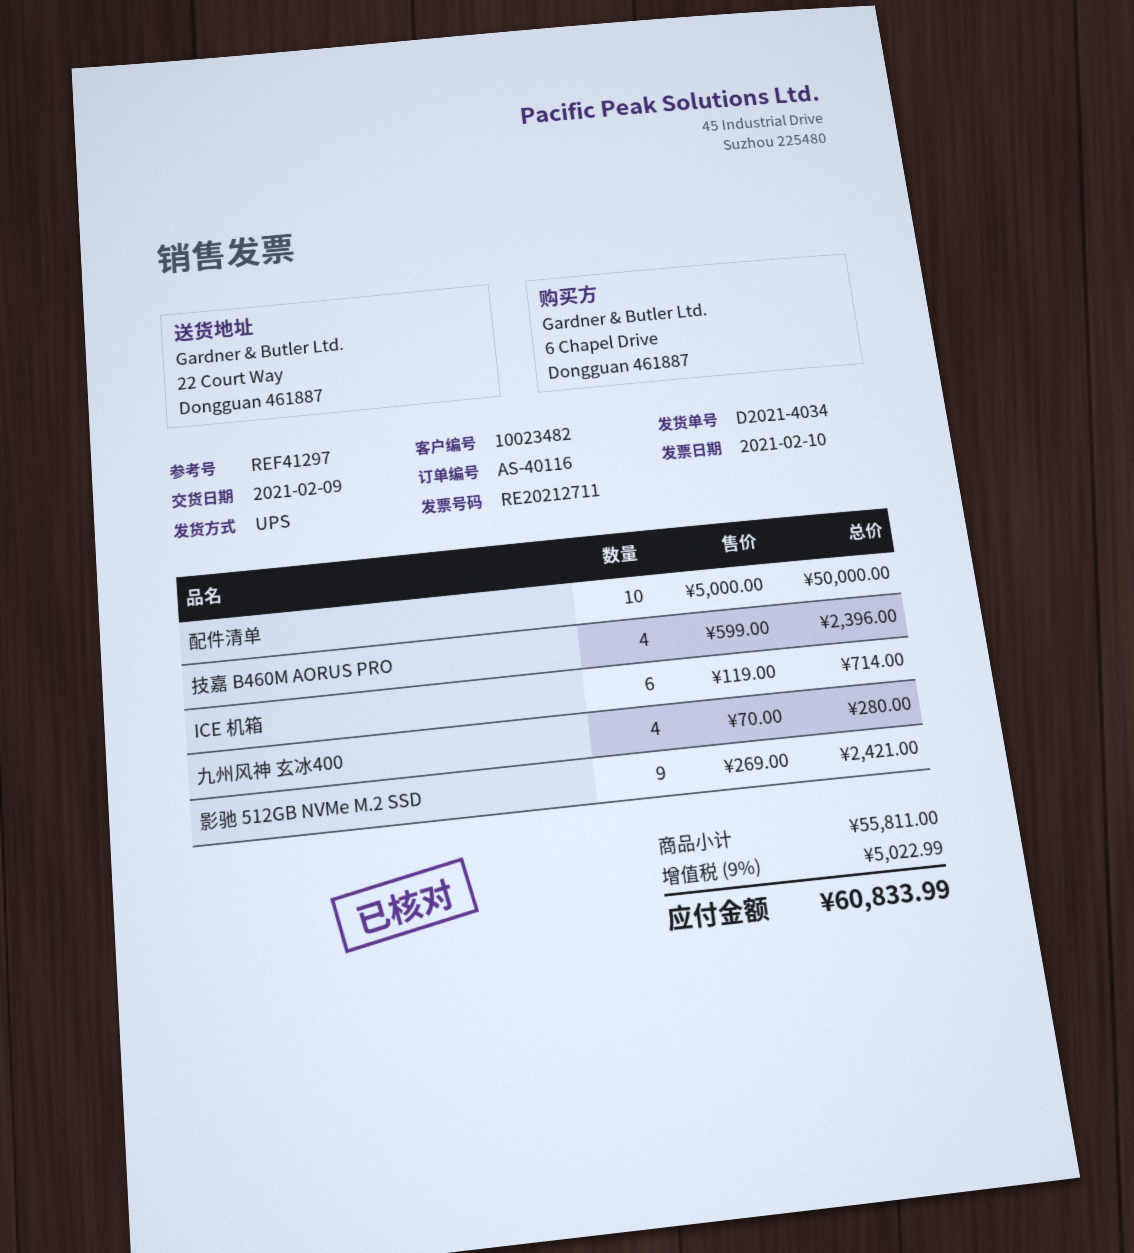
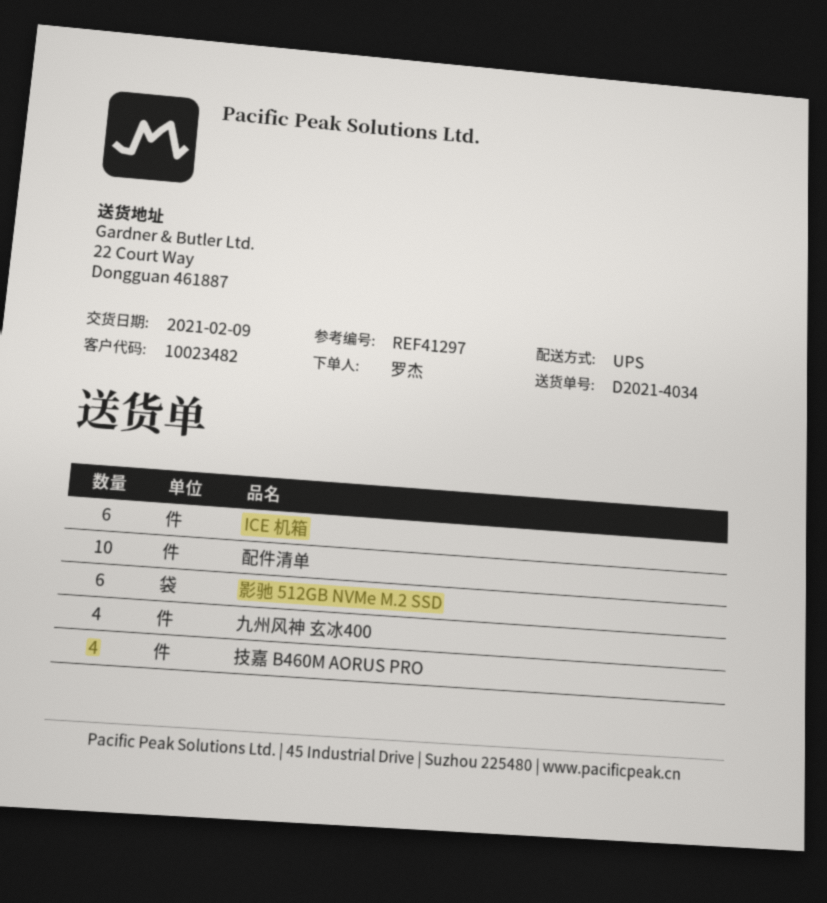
影驰 512GB NVMe M.2 SSD: 9 -> 6

